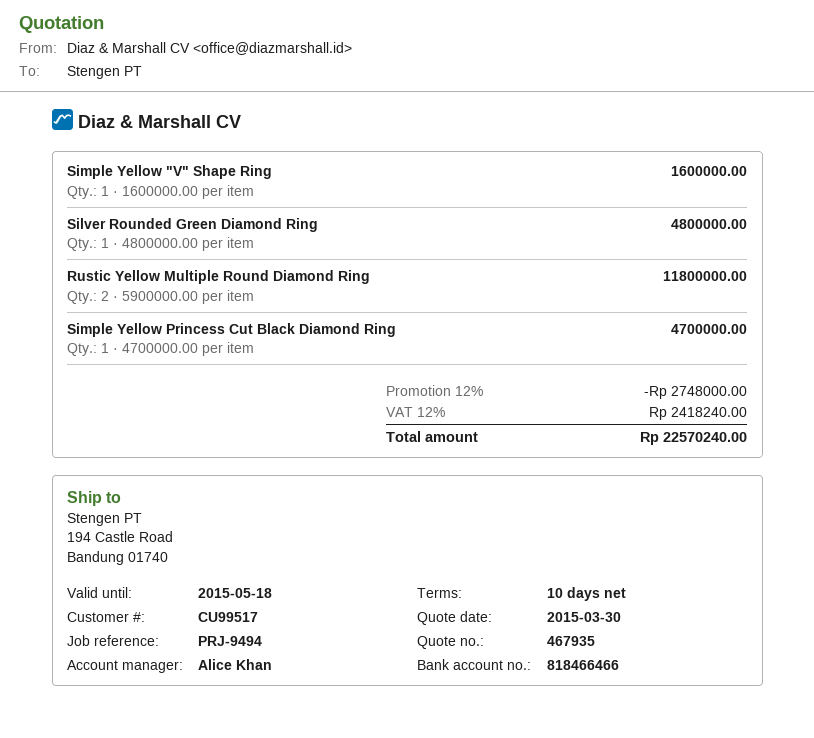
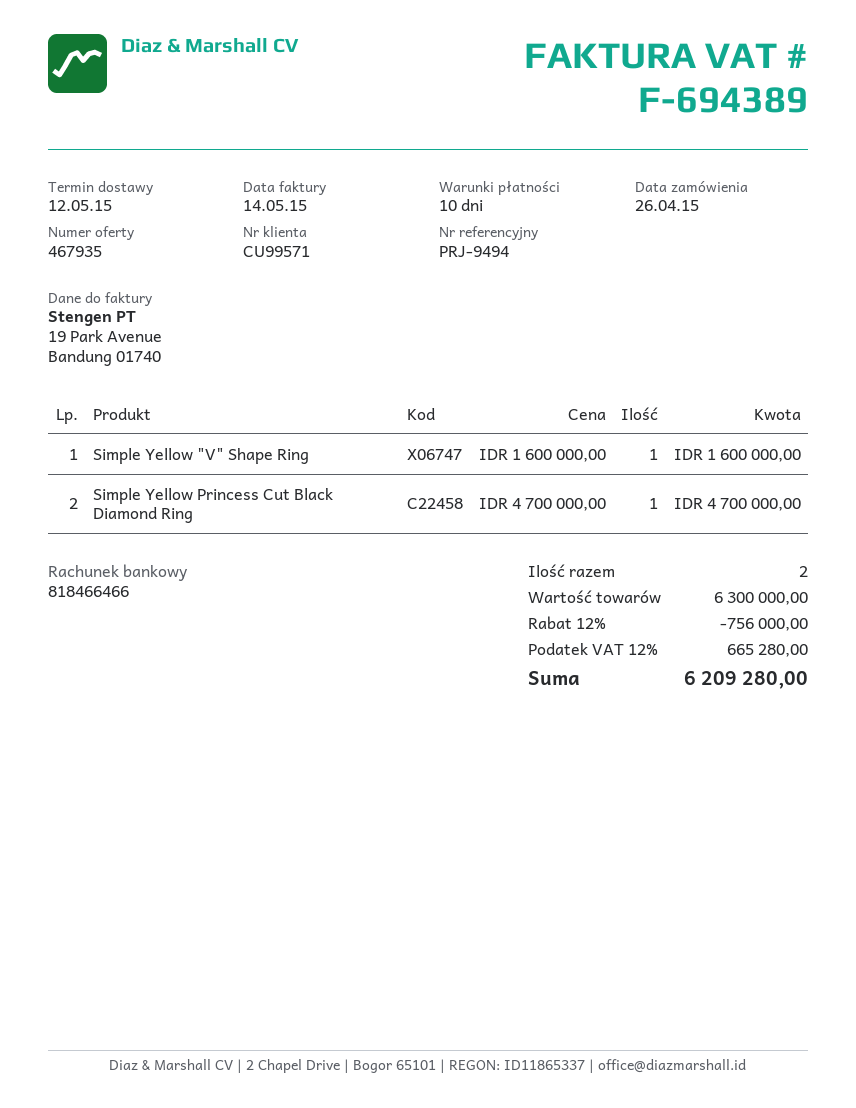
customer number: CU99517 -> CU99571
Silver Rounded Green Diamond Ring: 1 x 4800000.00 = 4800000.00 -> none
Rustic Yellow Multiple Round Diamond Ring: 2 x 5900000.00 = 11800000.00 -> none
discount: 12% = 2748000.00 -> 12% = 756000.00
tax: 12% = 2418240.00 -> 12% = 665280.00
total: 22570240.00 -> 6209280.00

